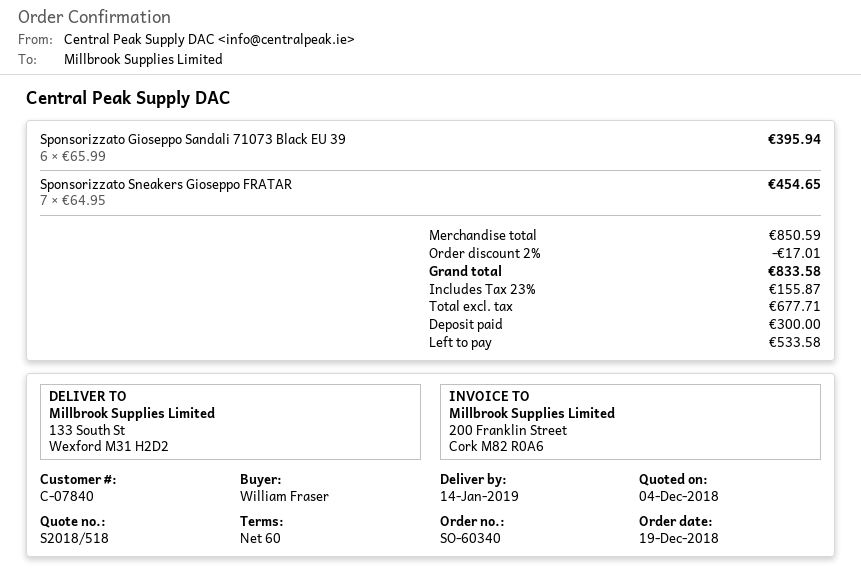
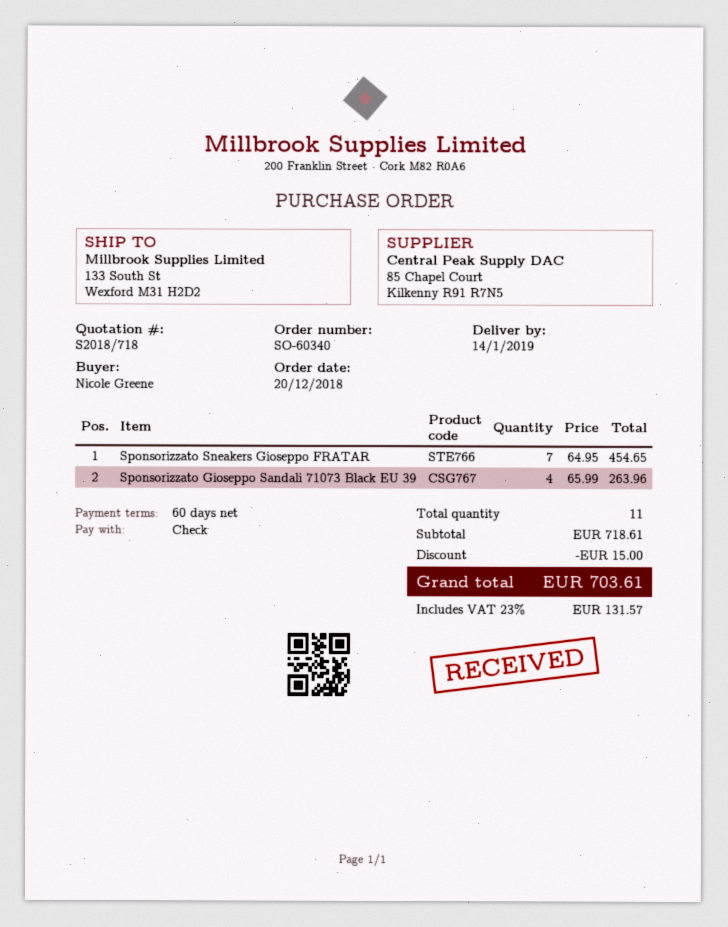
quote number: S2018/518 -> S2018/718
order date: 2018-12-19 -> 2018-12-20
ordered by: William Fraser -> Nicole Greene
Sponsorizzato Gioseppo Sandali 71073 Black EU 39: 6 x 65.99 = 395.94 -> 4 x 65.99 = 263.96
subtotal: 850.59 -> 718.61
discount: 17.01 -> 15.00
tax: 23% = 155.87 -> 23% = 131.57
total: 833.58 -> 703.61

